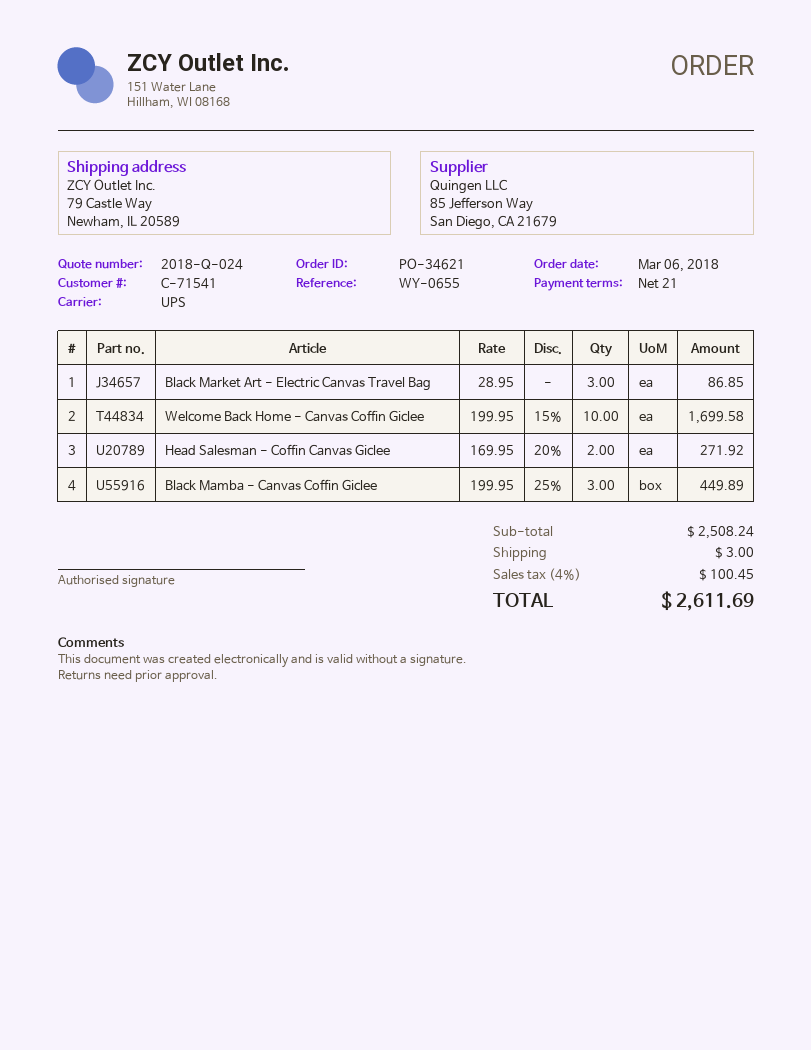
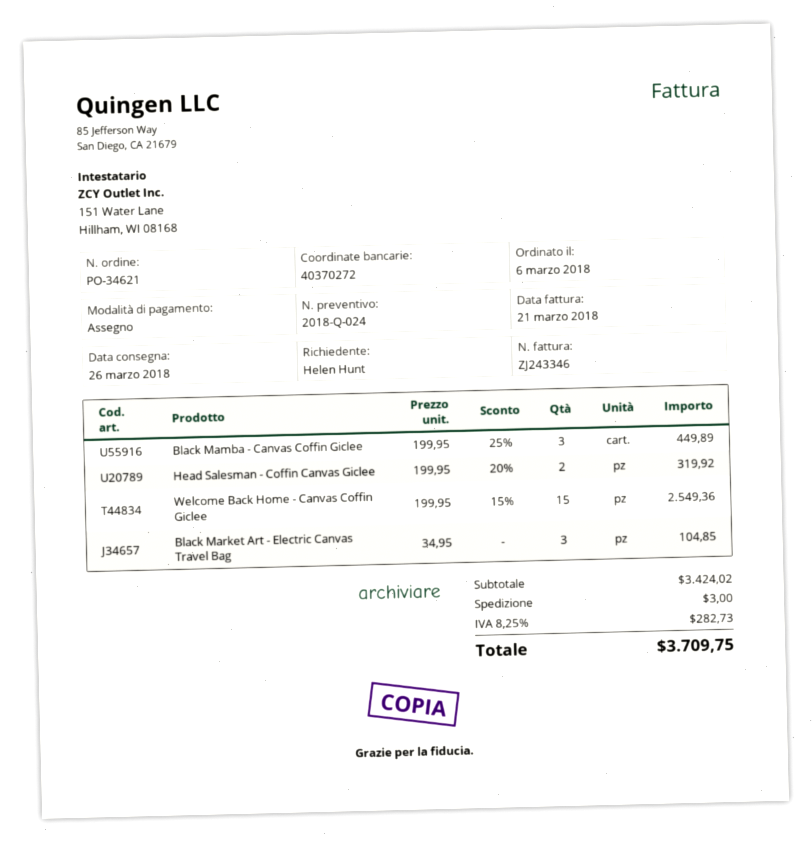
Black Market Art - Electric Canvas Travel Bag: 3 x 28.95 = 86.85 -> 3 x 34.95 = 104.85
Welcome Back Home - Canvas Coffin Giclee: 10 x 199.95 - 15% = 1699.58 -> 15 x 199.95 - 15% = 2549.36
Head Salesman - Coffin Canvas Giclee: 2 x 169.95 - 20% = 271.92 -> 2 x 199.95 - 20% = 319.92
subtotal: 2508.24 -> 3424.02
tax: 4% = 100.45 -> 8.25% = 282.73
total: 2611.69 -> 3709.75

